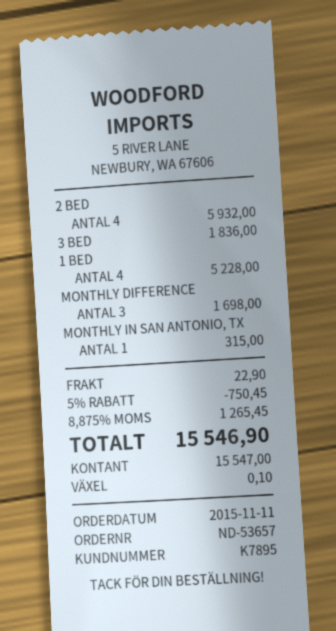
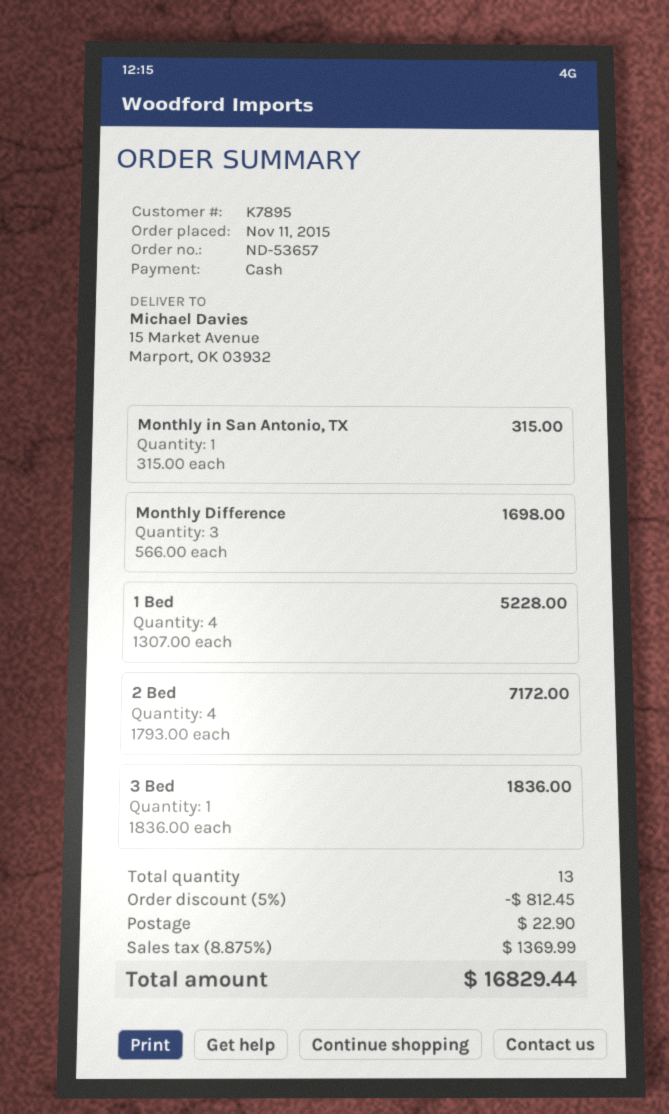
2 BED: 4 for 5932.00 -> 4 for 7172.00
discount: 5% = 750.45 -> 5% = 812.45
tax: 8.875% = 1265.45 -> 8.875% = 1369.99
total: 15546.90 -> 16829.44

